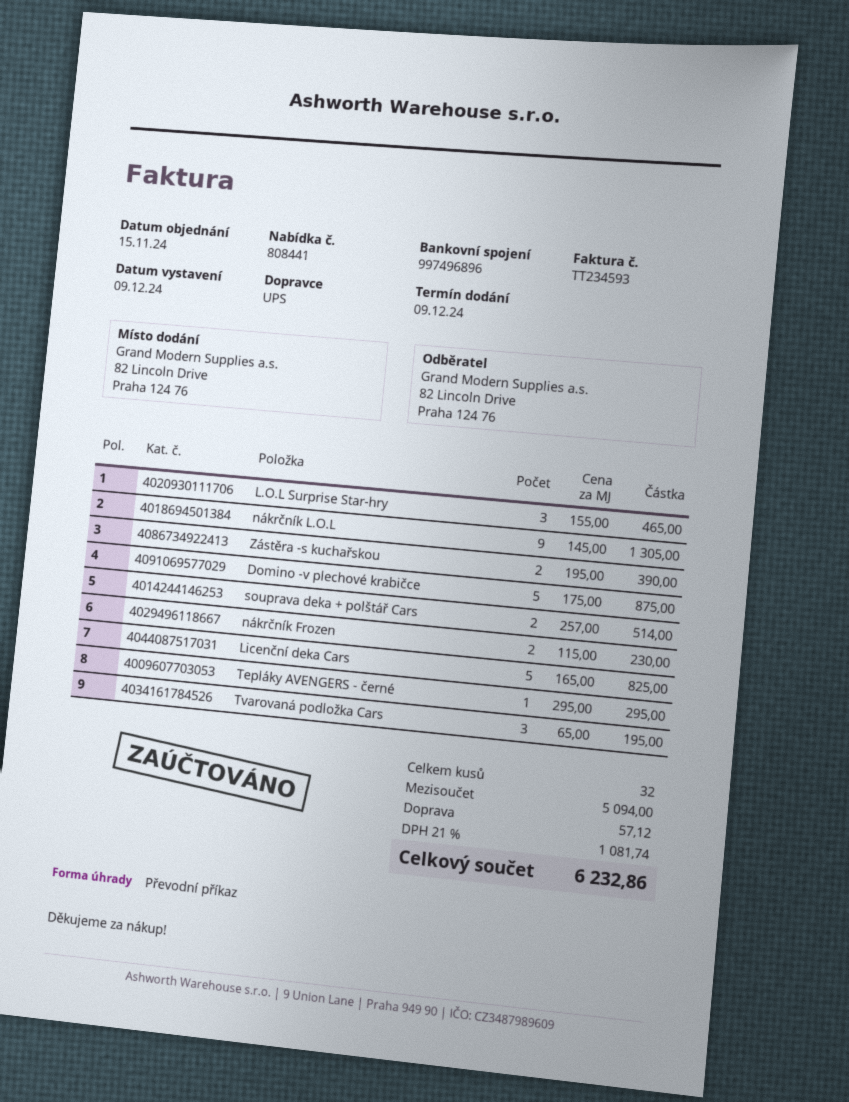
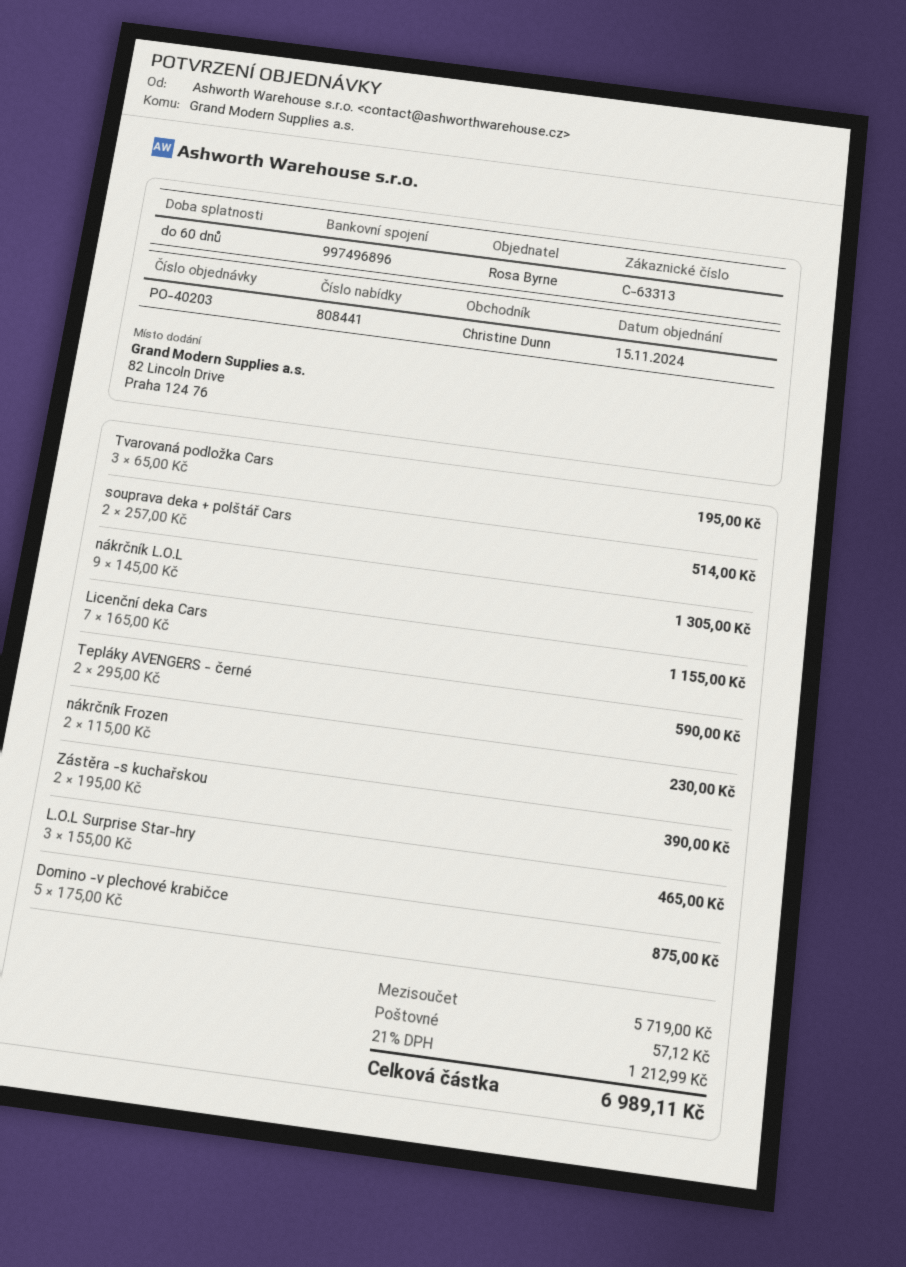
Licenční deka Cars: 5 x 165.00 = 825.00 -> 7 x 165.00 = 1155.00
Tepláky AVENGERS - černé: 1 x 295.00 = 295.00 -> 2 x 295.00 = 590.00
subtotal: 5094.00 -> 5719.00
tax: 21% = 1081.74 -> 21% = 1212.99
total: 6232.86 -> 6989.11

